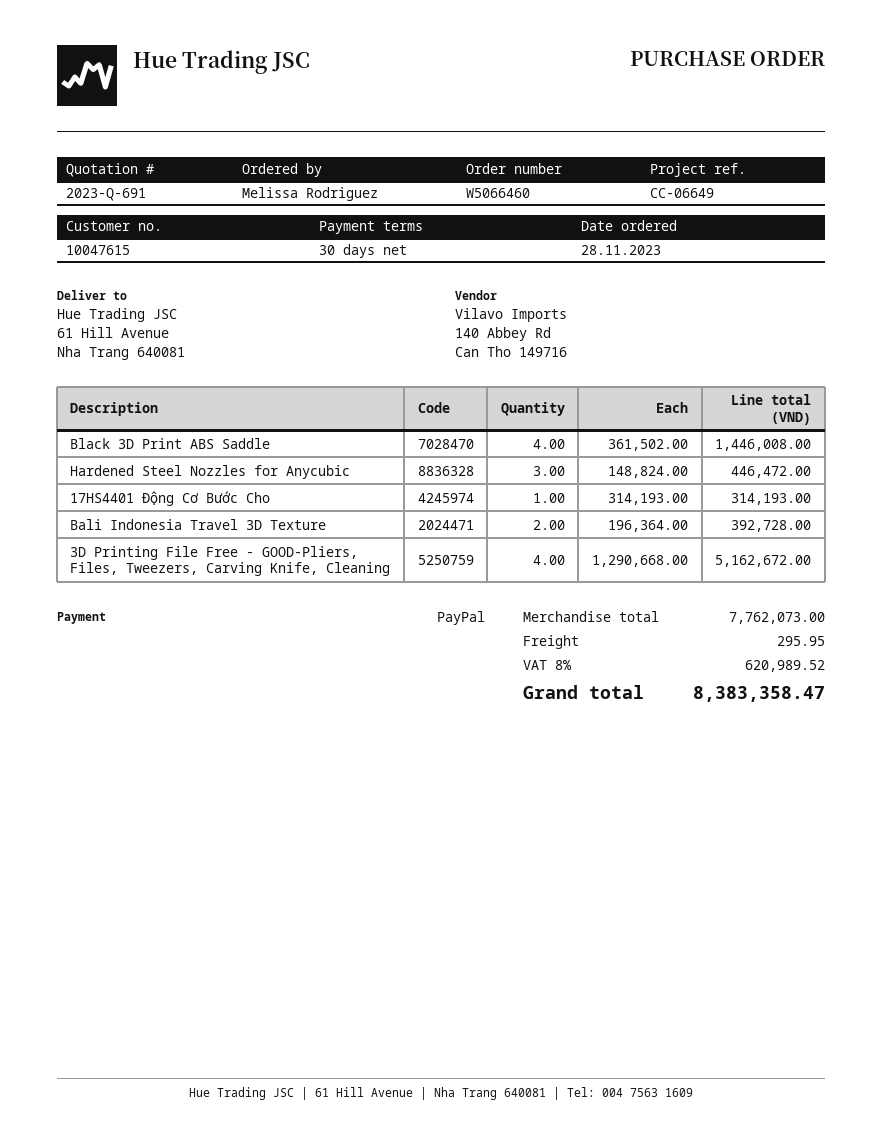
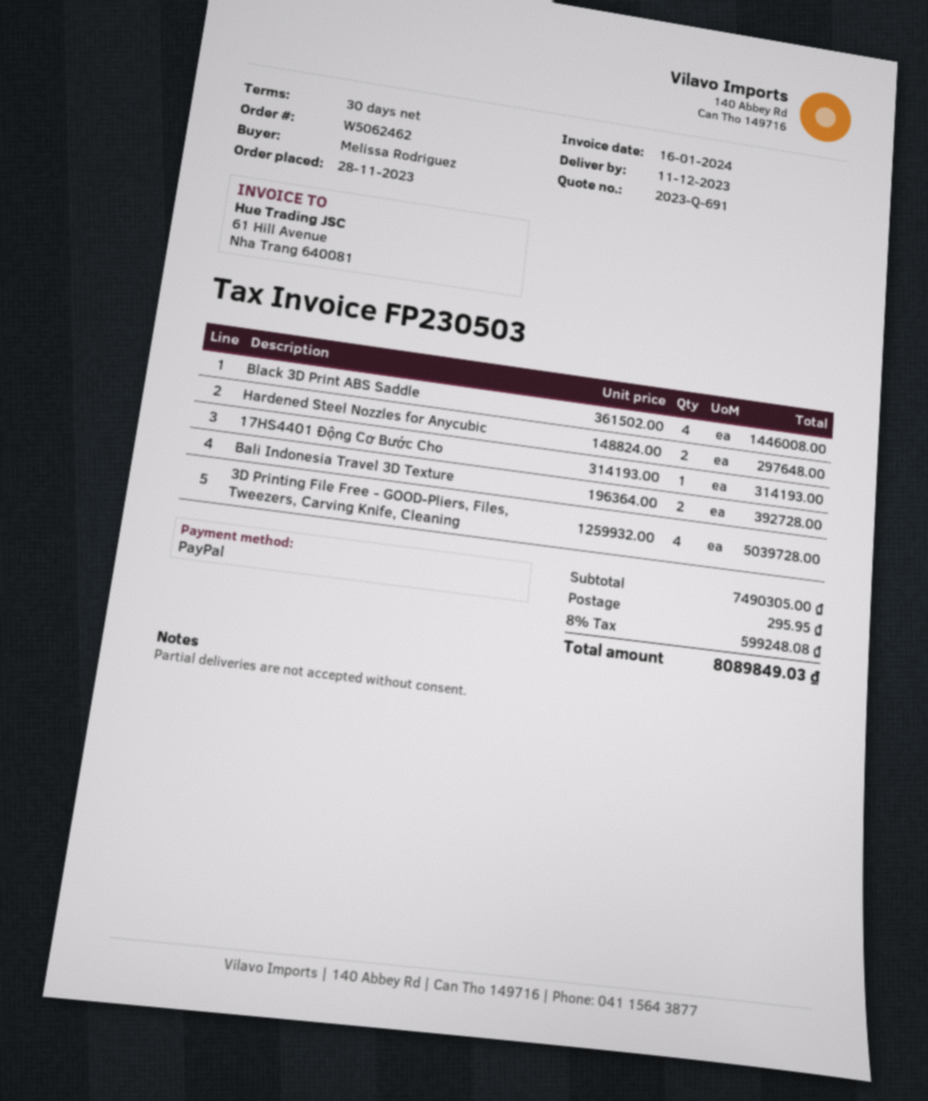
order number: W5066460 -> W5062462
Hardened Steel Nozzles for Anycubic: 3 x 148824.00 = 446472.00 -> 2 x 148824.00 = 297648.00
3D Printing File Free - GOOD-Pliers, Files, Tweezers, Carving Knife, Cleaning: 4 x 1290668.00 = 5162672.00 -> 4 x 1259932.00 = 5039728.00
subtotal: 7762073.00 -> 7490305.00
tax: 8% = 620989.52 -> 8% = 599248.08
total: 8383358.47 -> 8089849.03

